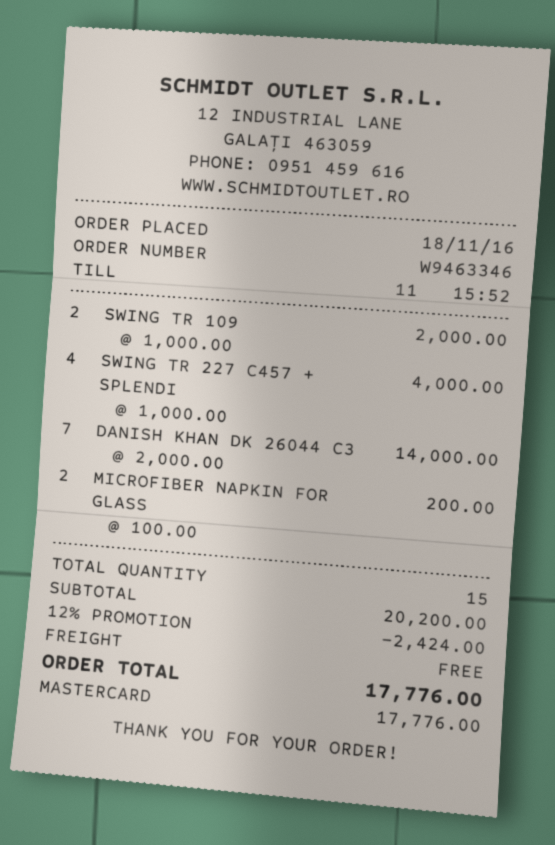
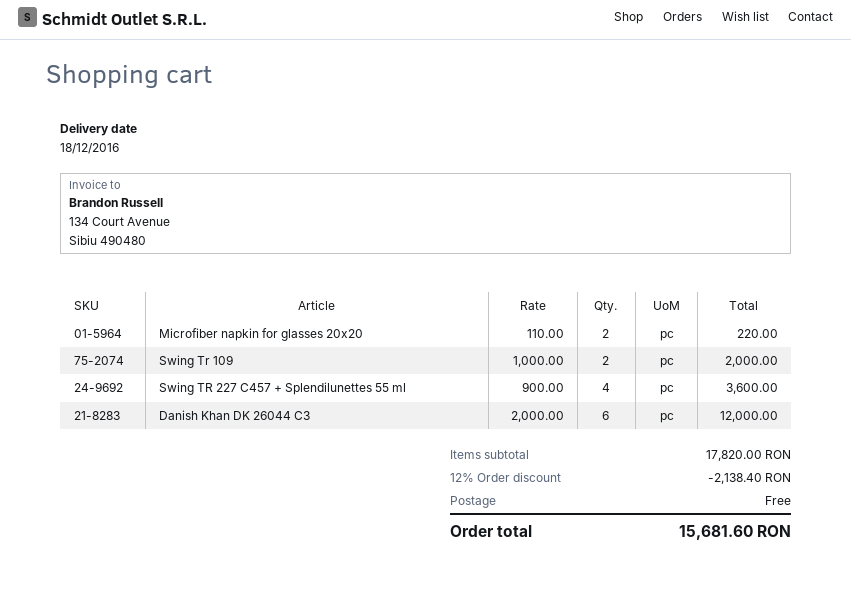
SWING TR 227 C457 + SPLENDI: 4 x 1000.00 = 4000.00 -> 4 x 900.00 = 3600.00
DANISH KHAN DK 26044 C3: 7 x 2000.00 = 14000.00 -> 6 x 2000.00 = 12000.00
MICROFIBER NAPKIN FOR GLASS: 2 x 100.00 = 200.00 -> 2 x 110.00 = 220.00
subtotal: 20200.00 -> 17820.00
discount: 12% = 2424.00 -> 12% = 2138.40
total: 17776.00 -> 15681.60

